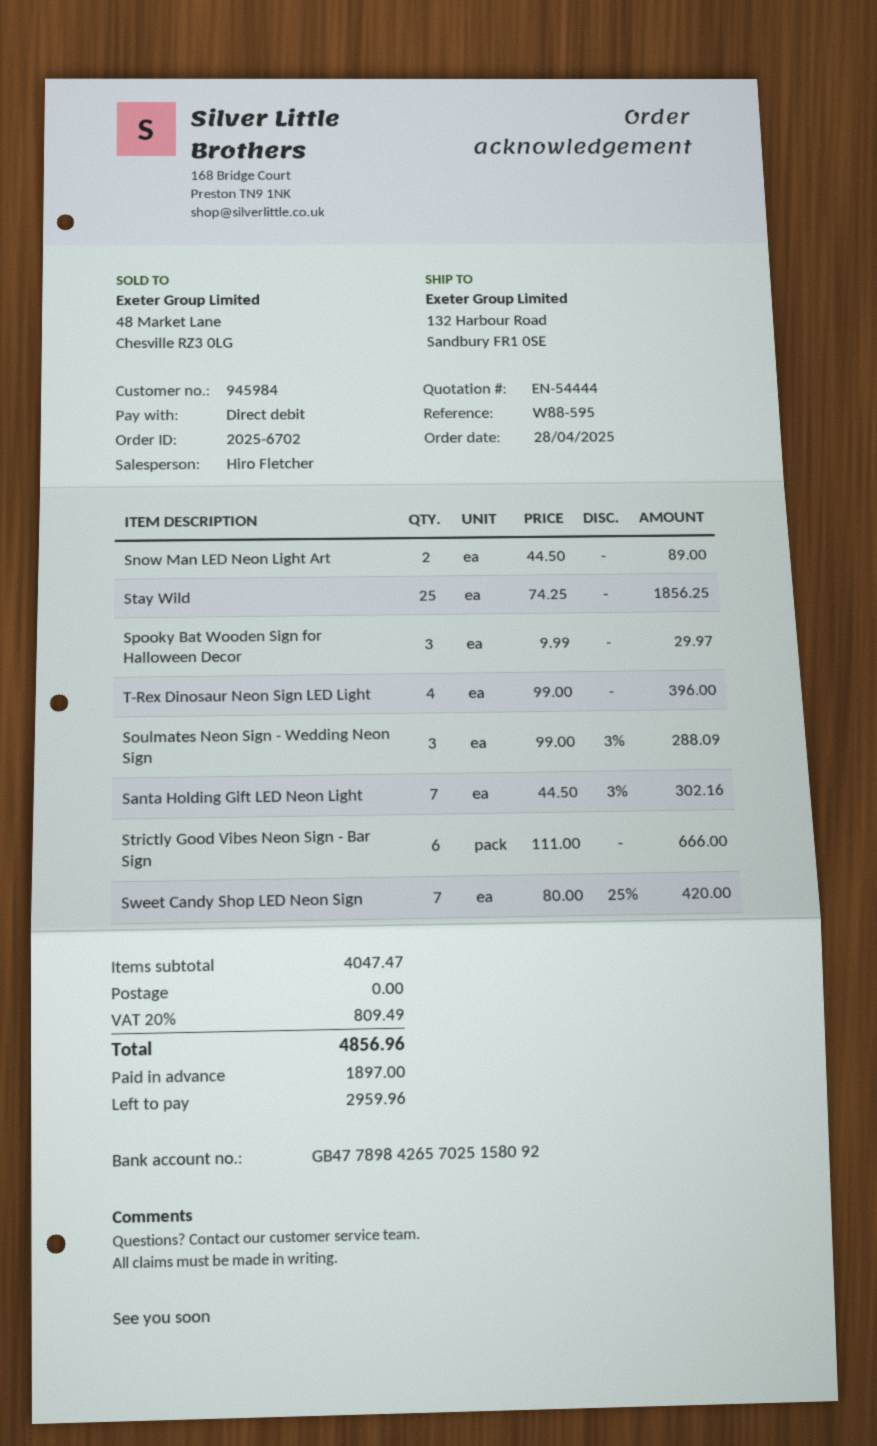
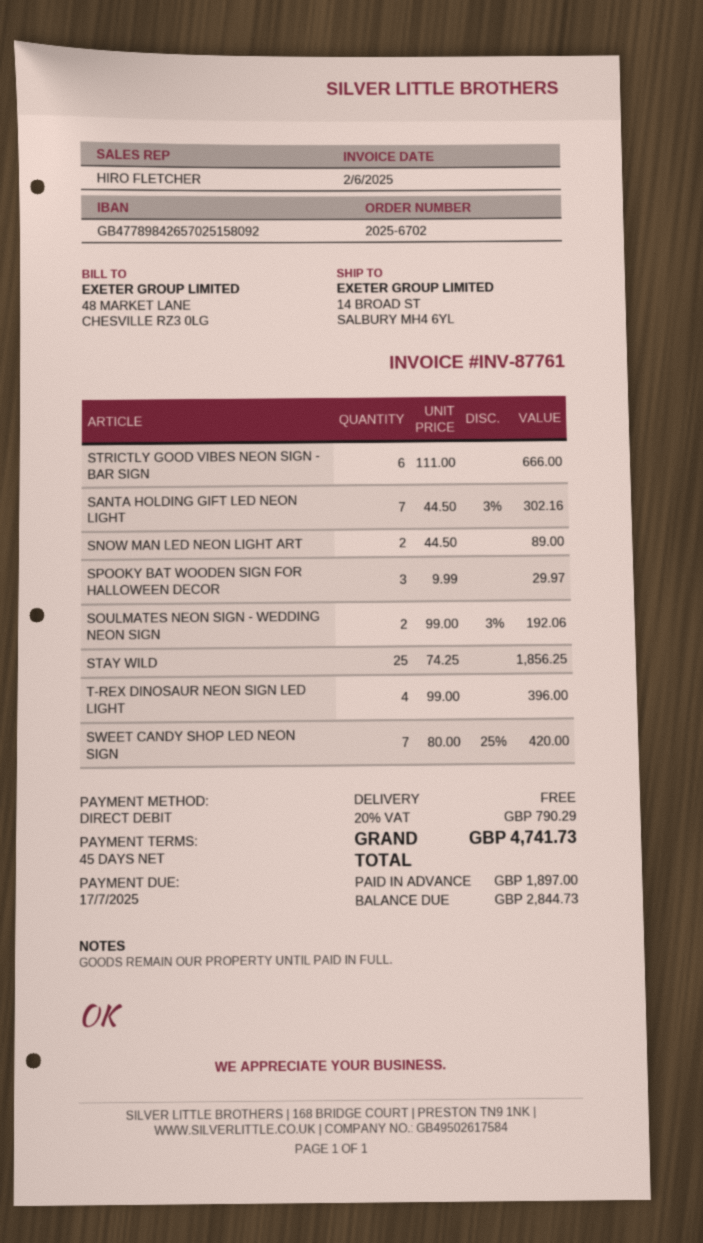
ship to: 132 Harbour Road, Sandbury FR1 0SE -> 14 BROAD ST, SALBURY MH4 6YL
Soulmates Neon Sign - Wedding Neon Sign: 3 x 99.00 - 3% = 288.09 -> 2 x 99.00 - 3% = 192.06
tax: 20% = 809.49 -> 20% = 790.29
total: 4856.96 -> 4741.73
balance: 2959.96 -> 2844.73

